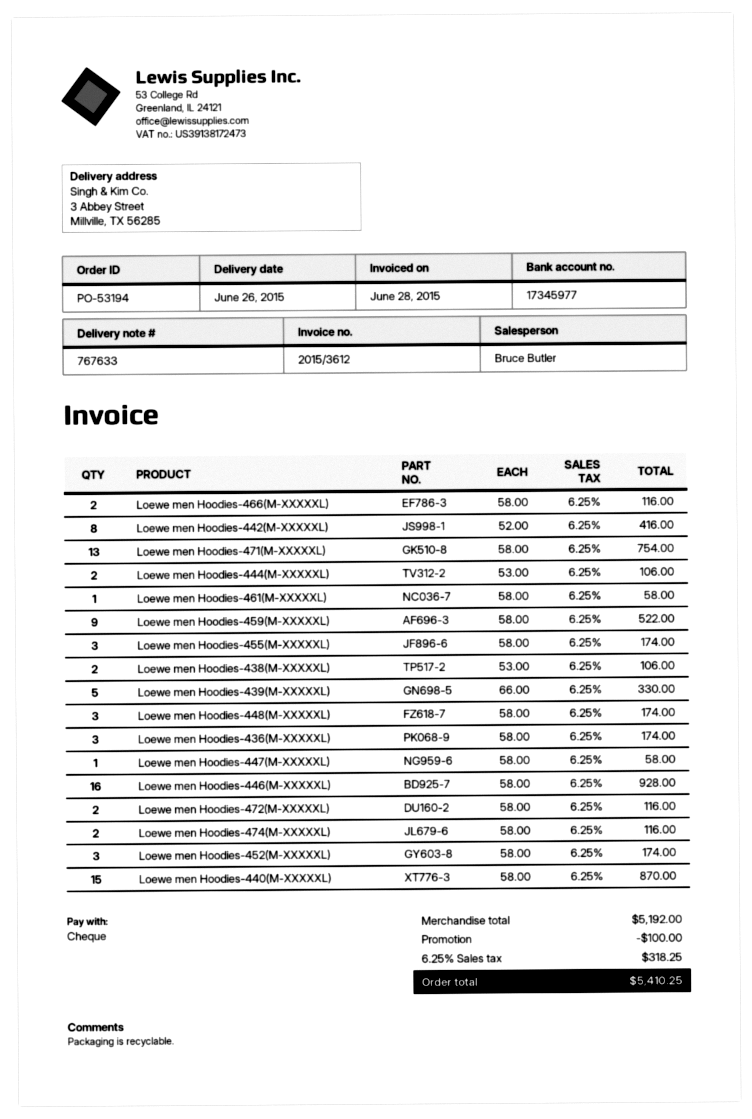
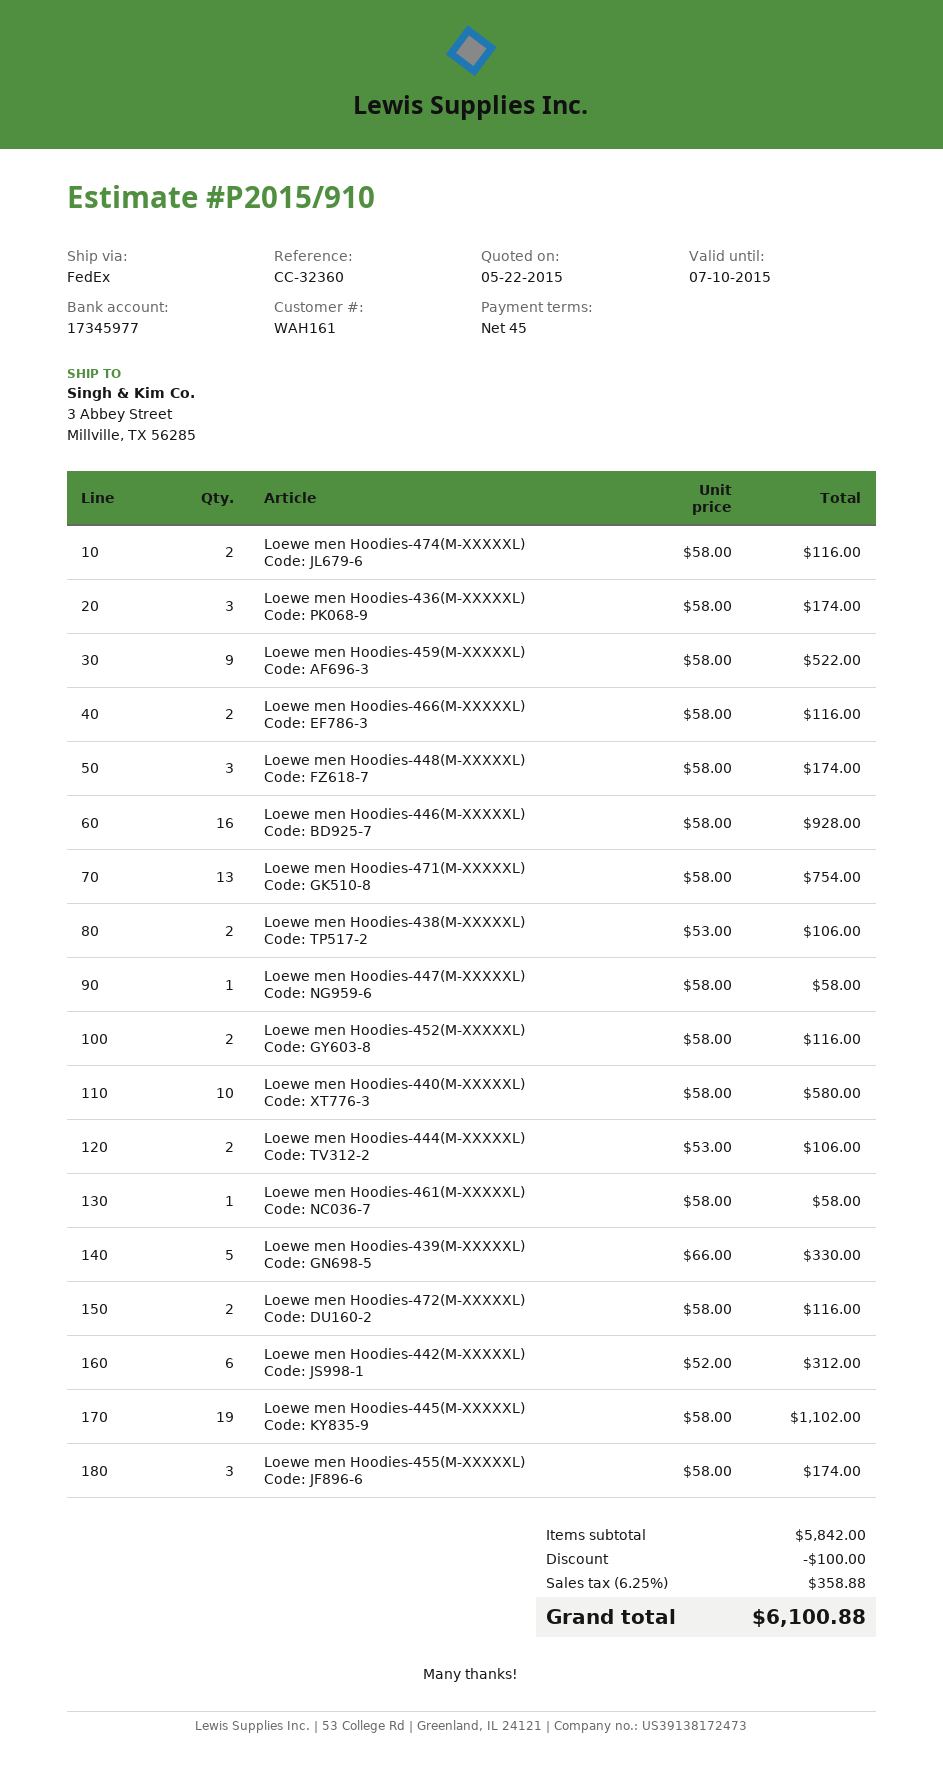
Loewe men Hoodies-442(M-XXXXXL): 8 x 52.00 = 416.00 -> 6 x 52.00 = 312.00
Loewe men Hoodies-452(M-XXXXXL): 3 x 58.00 = 174.00 -> 2 x 58.00 = 116.00
Loewe men Hoodies-440(M-XXXXXL): 15 x 58.00 = 870.00 -> 10 x 58.00 = 580.00
Loewe men Hoodies-445(M-XXXXXL): none -> 19 x 58.00 = 1102.00
subtotal: 5192.00 -> 5842.00
tax: 6.25% = 318.25 -> 6.25% = 358.88
total: 5410.25 -> 6100.88

